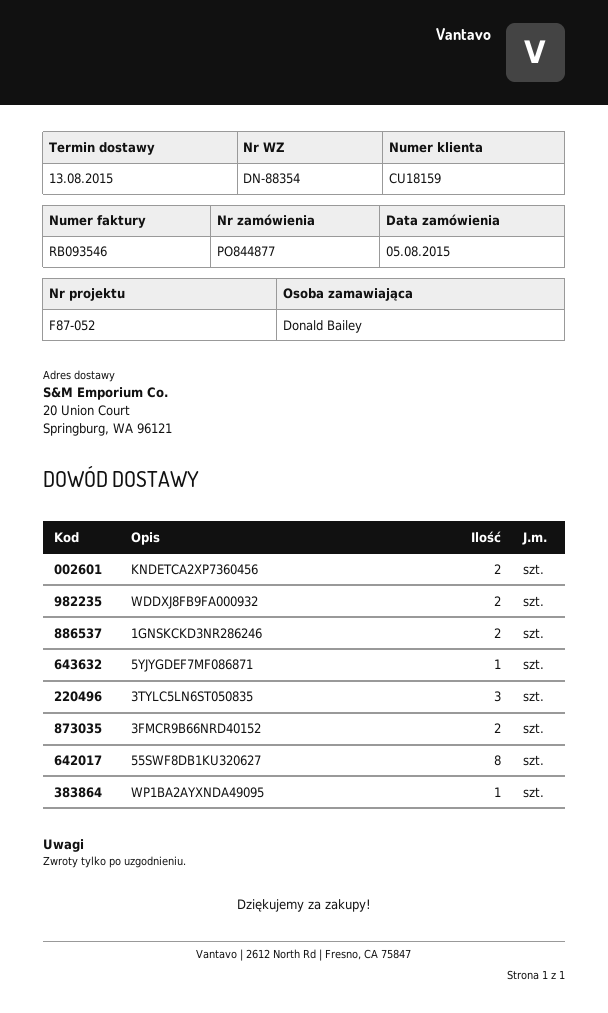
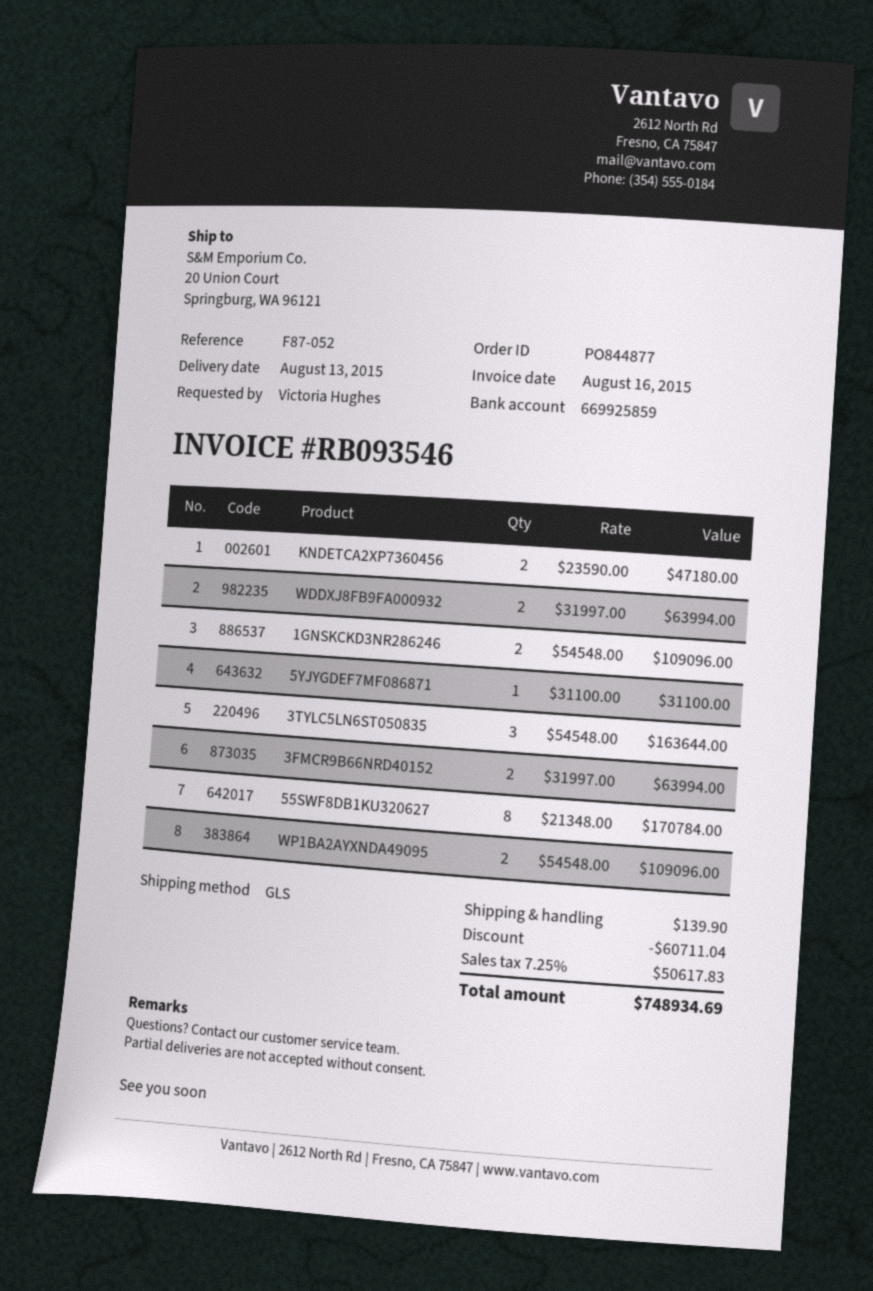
ordered by: Donald Bailey -> Victoria Hughes
WP1BA2AYXNDA49095: 1 -> 2

